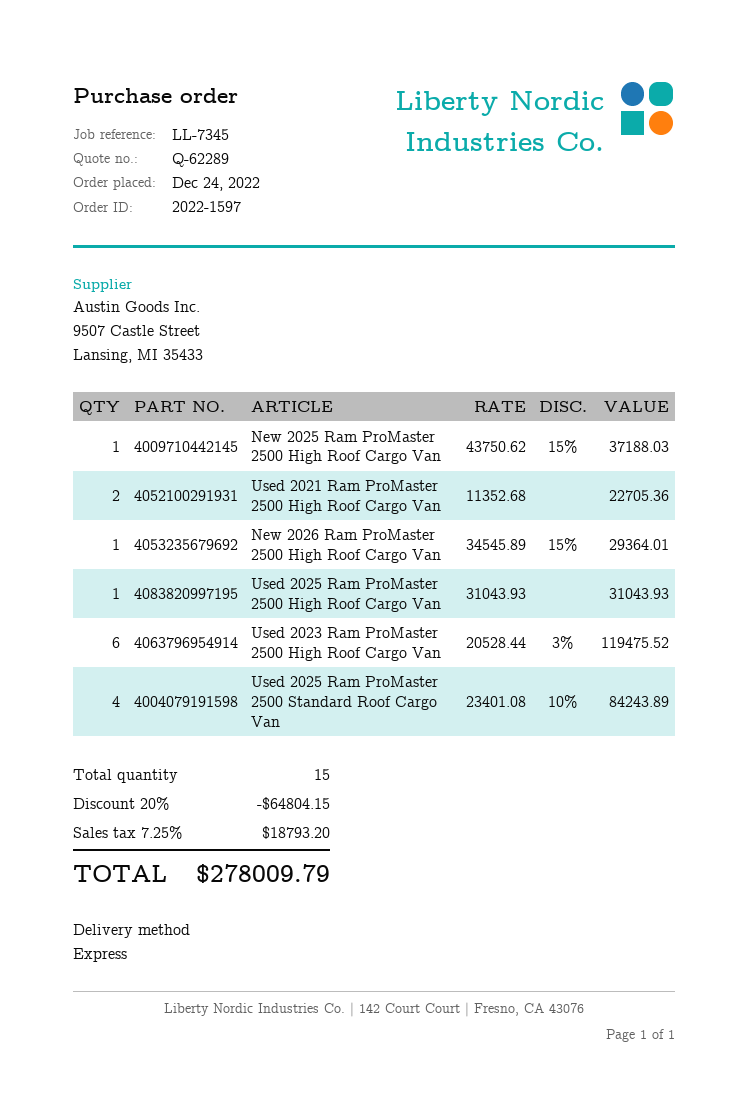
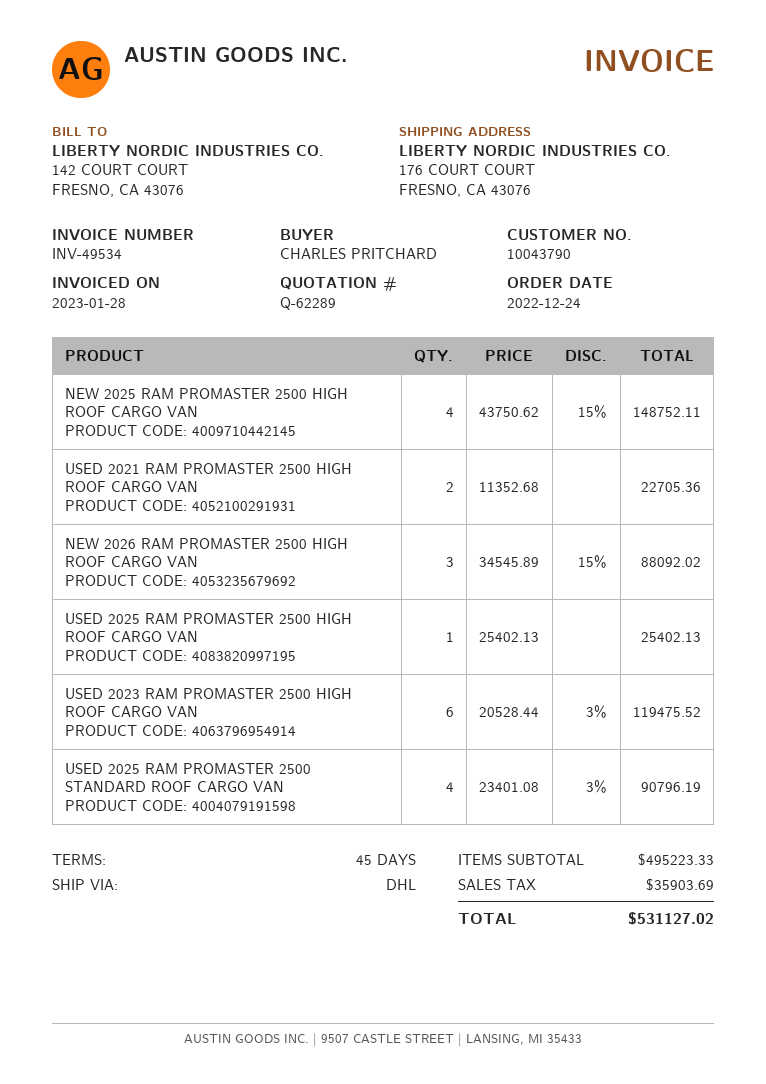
shipping method: express -> DHL
New 2025 Ram ProMaster 2500 High Roof Cargo Van: 1 x 43750.62 - 15% = 37188.03 -> 4 x 43750.62 - 15% = 148752.11
New 2026 Ram ProMaster 2500 High Roof Cargo Van: 1 x 34545.89 - 15% = 29364.01 -> 3 x 34545.89 - 15% = 88092.02
Used 2025 Ram ProMaster 2500 High Roof Cargo Van: 1 x 31043.93 = 31043.93 -> 1 x 25402.13 = 25402.13
Used 2025 Ram ProMaster 2500 Standard Roof Cargo Van: 4 x 23401.08 - 10% = 84243.89 -> 4 x 23401.08 - 3% = 90796.19
discount: 20% = 64804.15 -> none
tax: 18793.20 -> 35903.69
total: 278009.79 -> 531127.02

